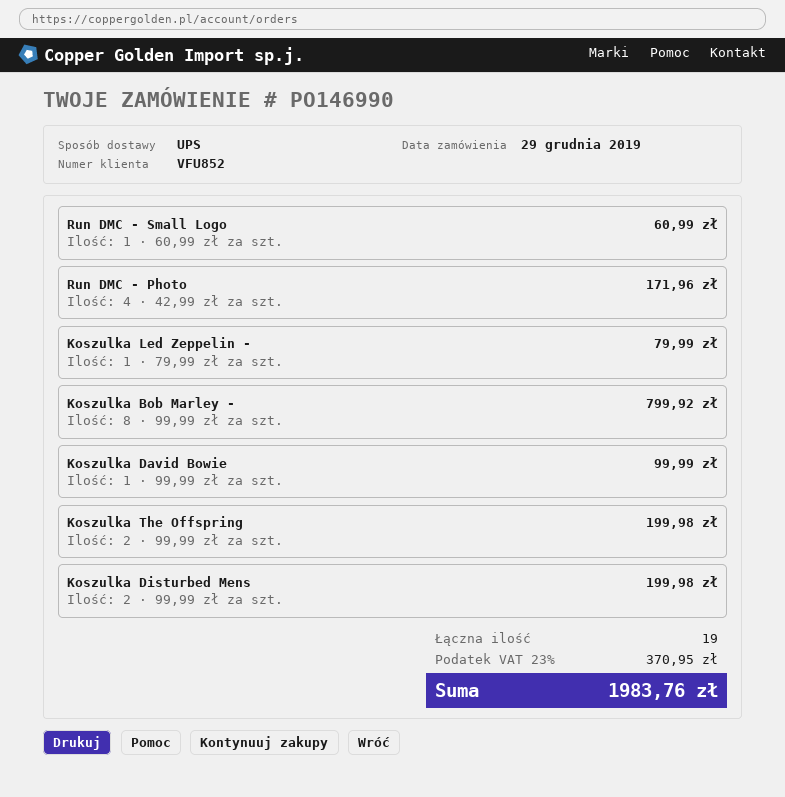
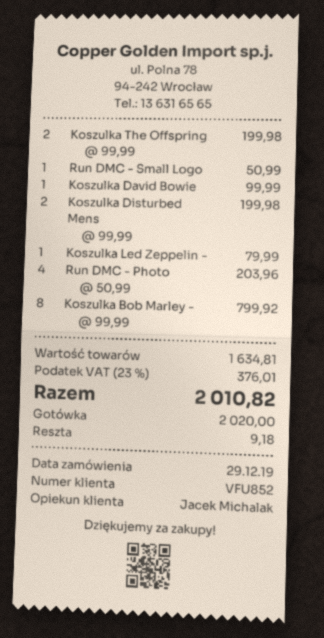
Run DMC - Small Logo: 1 x 60.99 = 60.99 -> 1 x 50.99 = 50.99
Run DMC - Photo: 4 x 42.99 = 171.96 -> 4 x 50.99 = 203.96
tax: 23% = 370.95 -> 23% = 376.01
total: 1983.76 -> 2010.82

